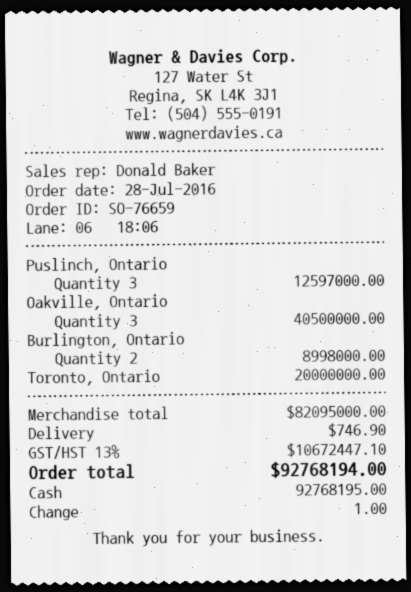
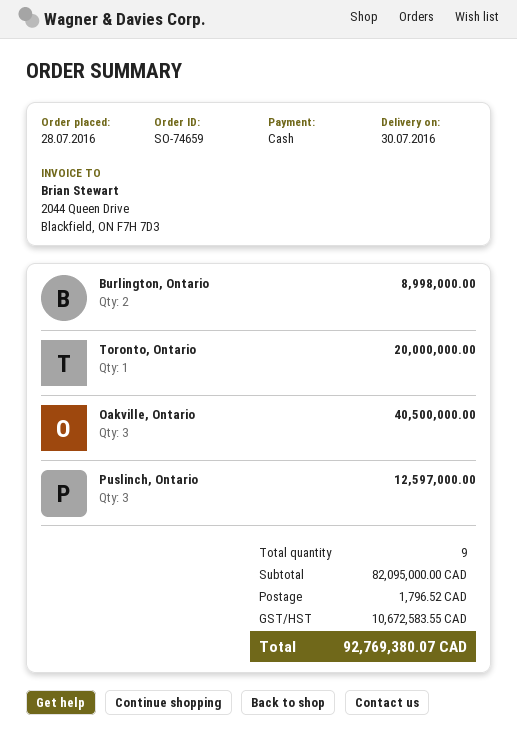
order number: SO-76659 -> SO-74659
shipping: 746.90 -> 1796.52
tax: 10672447.10 -> 10672583.55
total: 92768194.00 -> 92769380.07

